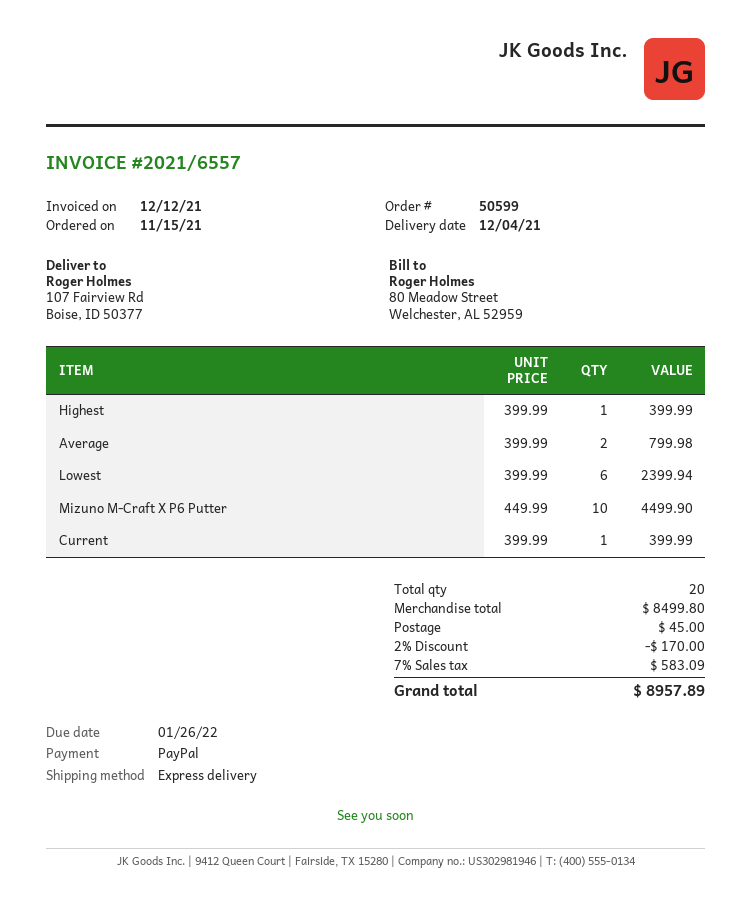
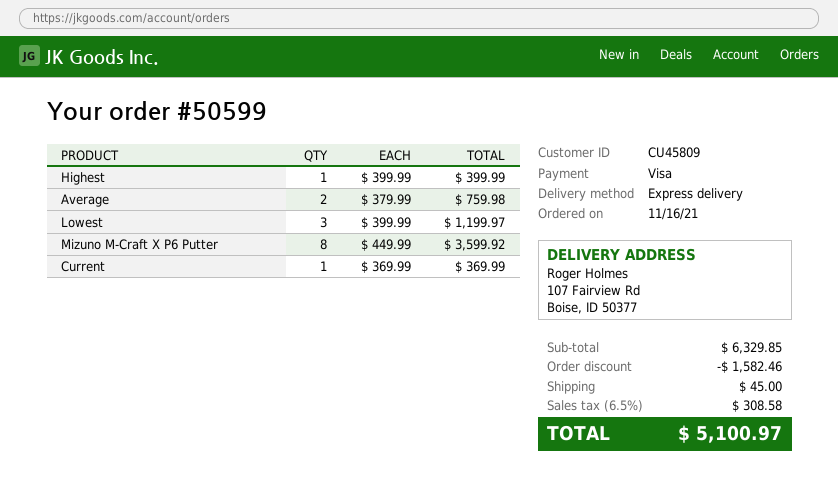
order date: 2021-11-15 -> 2021-11-16
payment method: PayPal -> Visa
Average: 2 x 399.99 = 799.98 -> 2 x 379.99 = 759.98
Lowest: 6 x 399.99 = 2399.94 -> 3 x 399.99 = 1199.97
Mizuno M-Craft X P6 Putter: 10 x 449.99 = 4499.90 -> 8 x 449.99 = 3599.92
Current: 1 x 399.99 = 399.99 -> 1 x 369.99 = 369.99
subtotal: 8499.80 -> 6329.85
discount: 170.00 -> 1582.46
tax: 7% = 583.09 -> 6.5% = 308.58
total: 8957.89 -> 5100.97

